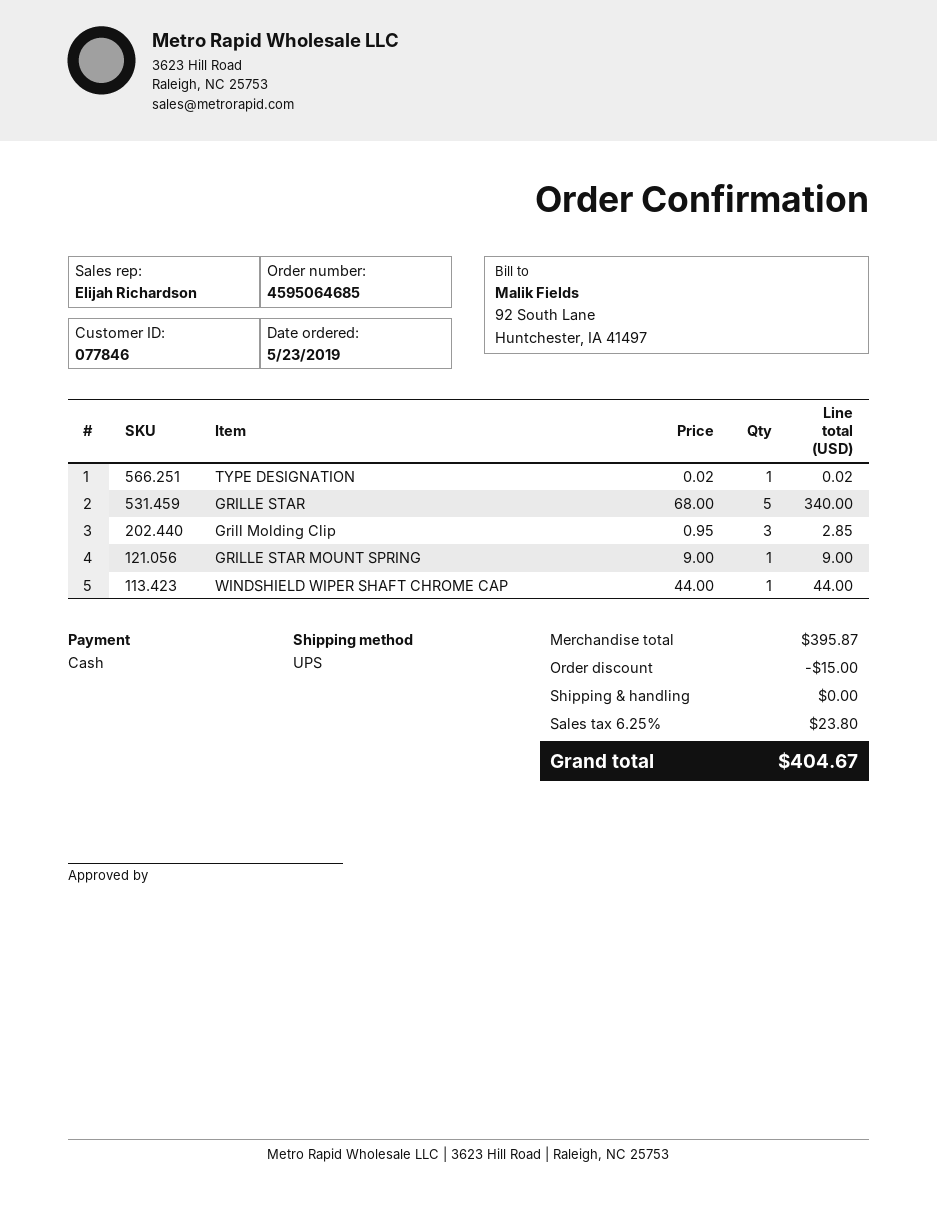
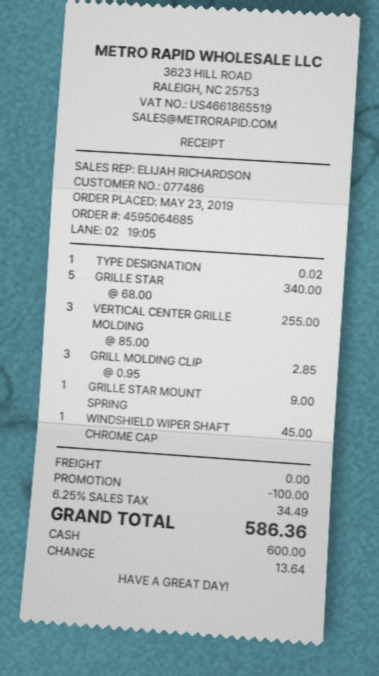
customer number: 077846 -> 077486
WINDSHIELD WIPER SHAFT CHROME CAP: 1 x 44.00 = 44.00 -> 1 x 45.00 = 45.00
VERTICAL CENTER GRILLE MOLDING: none -> 3 x 85.00 = 255.00
discount: 15.00 -> 100.00
tax: 6.25% = 23.80 -> 6.25% = 34.49
total: 404.67 -> 586.36

